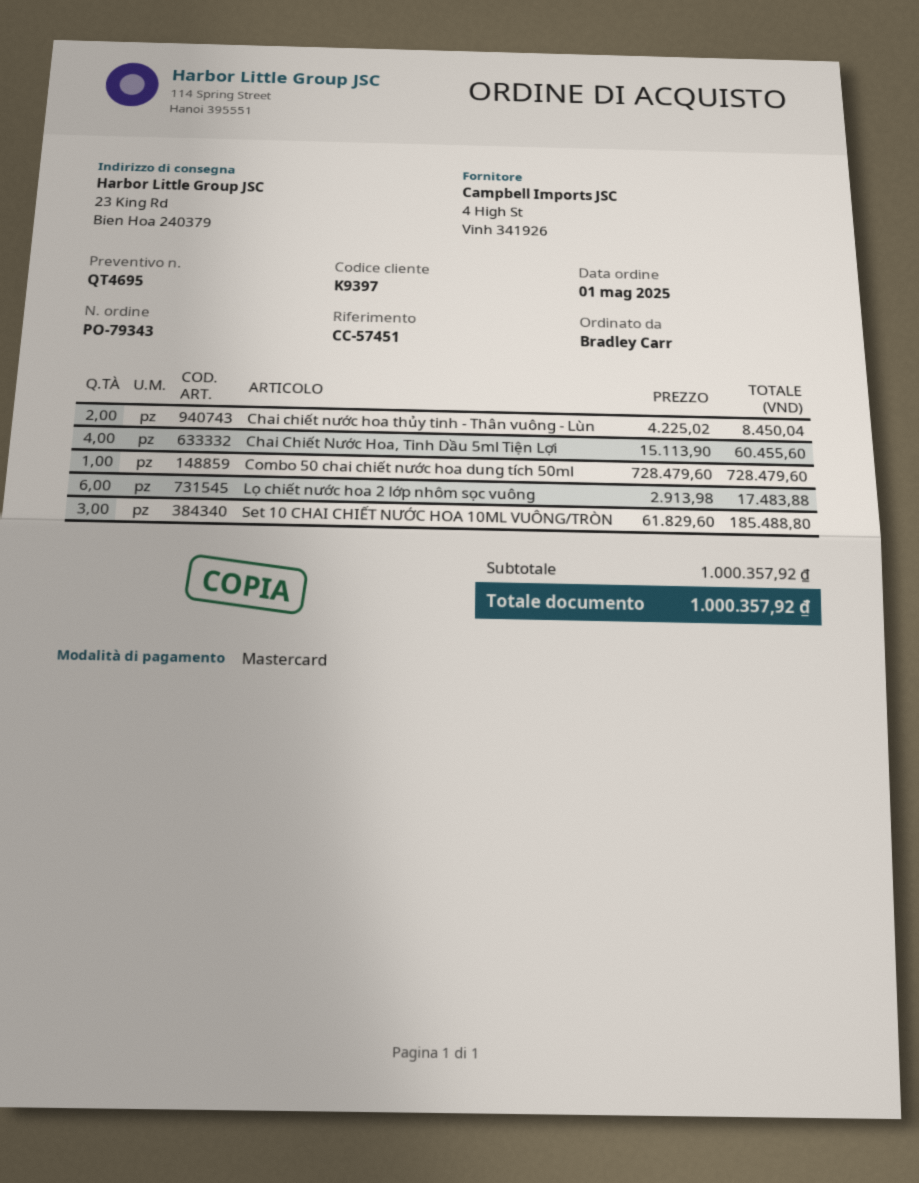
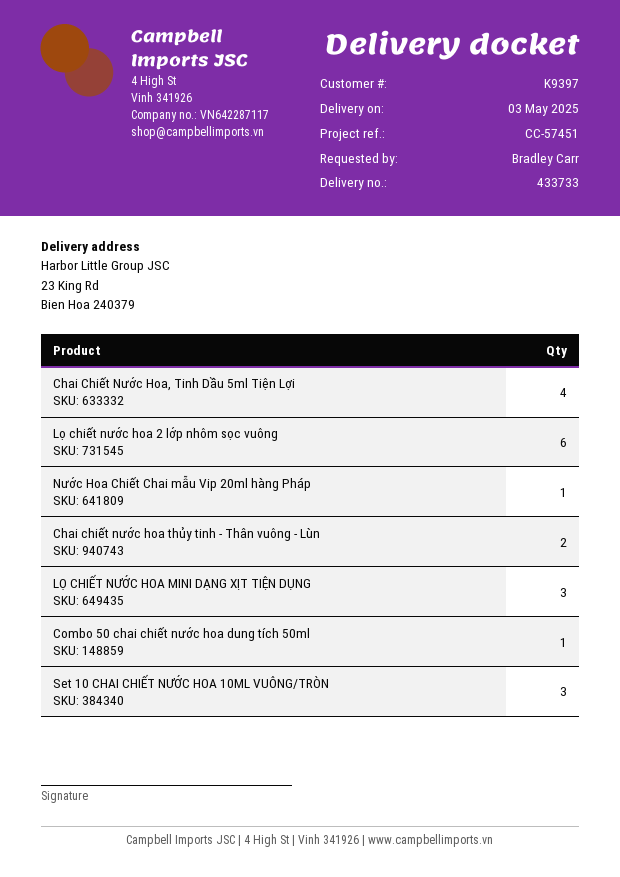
Nước Hoa Chiết Chai mẫu Vip 20ml hàng Pháp: none -> 1
LỌ CHIẾT NƯỚC HOA MINI DẠNG XỊT TIỆN DỤNG: none -> 3

